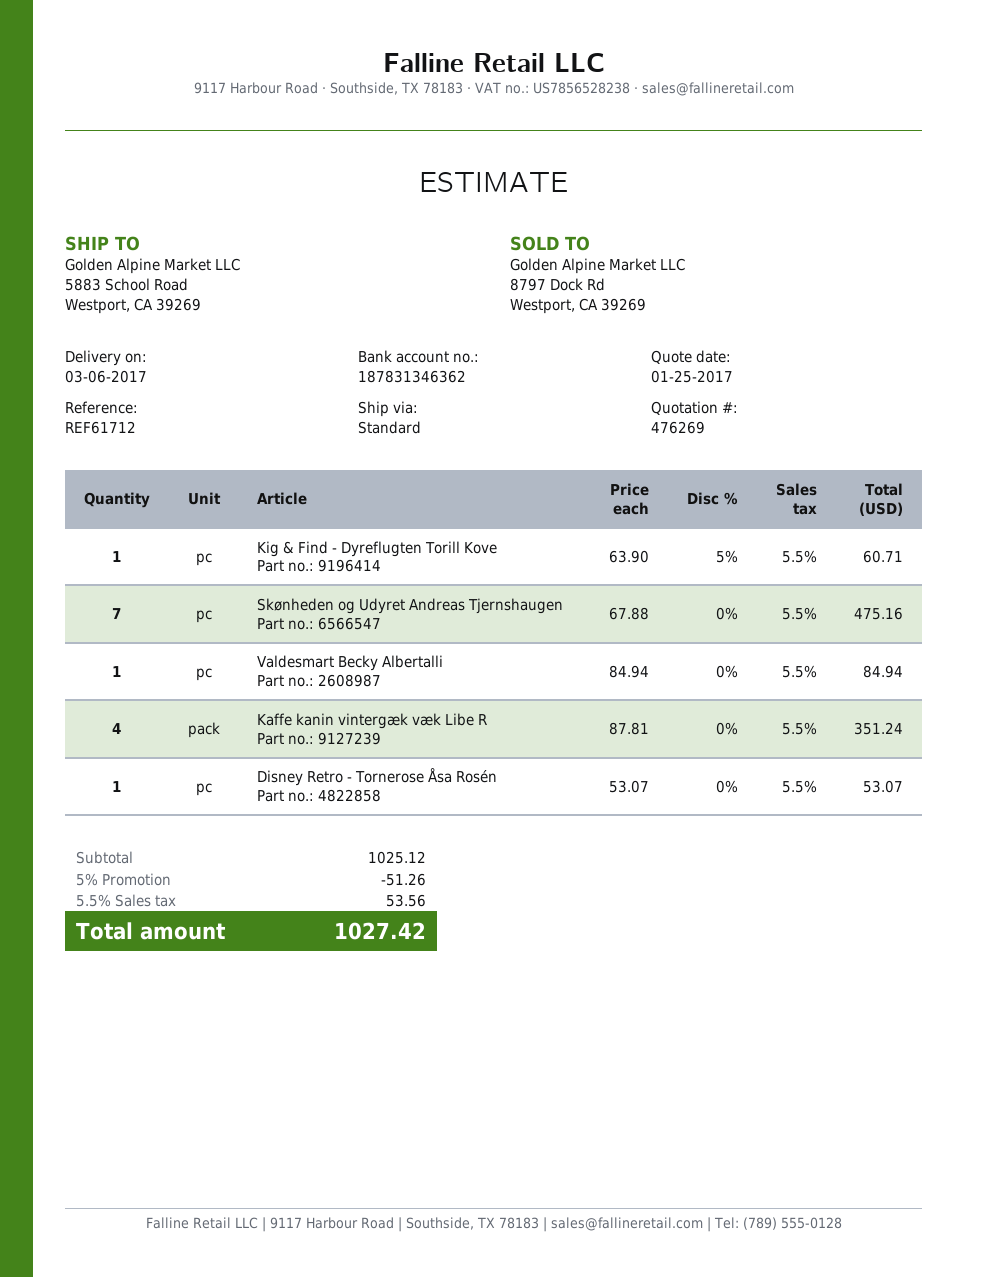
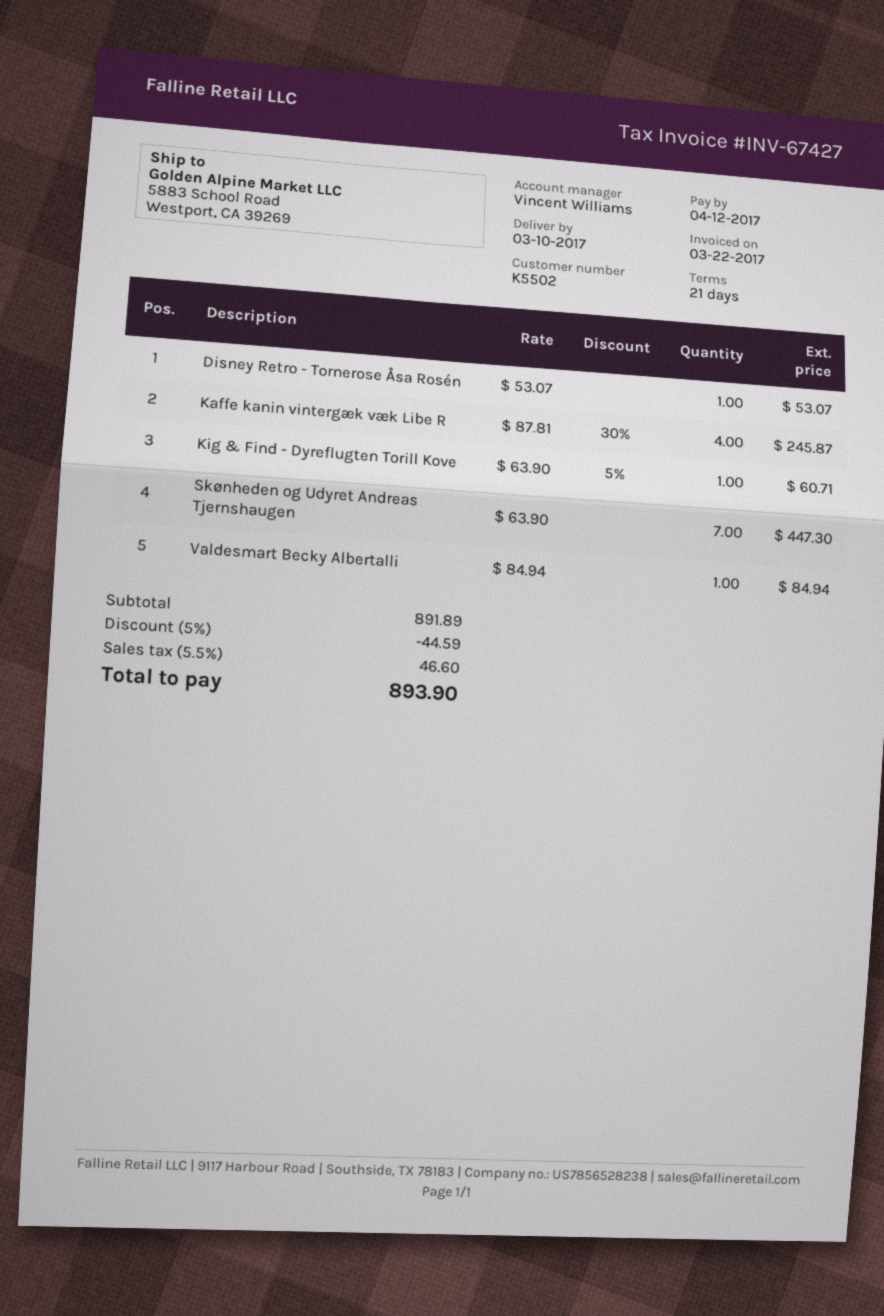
delivery date: 2017-03-06 -> 2017-03-10
Skønheden og Udyret Andreas Tjernshaugen: 7 x 67.88 = 475.16 -> 7 x 63.90 = 447.30
Kaffe kanin vintergæk væk Libe R: 4 x 87.81 = 351.24 -> 4 x 87.81 - 30% = 245.87
subtotal: 1025.12 -> 891.89
discount: 5% = 51.26 -> 5% = 44.59
tax: 5.5% = 53.56 -> 5.5% = 46.60
total: 1027.42 -> 893.90

